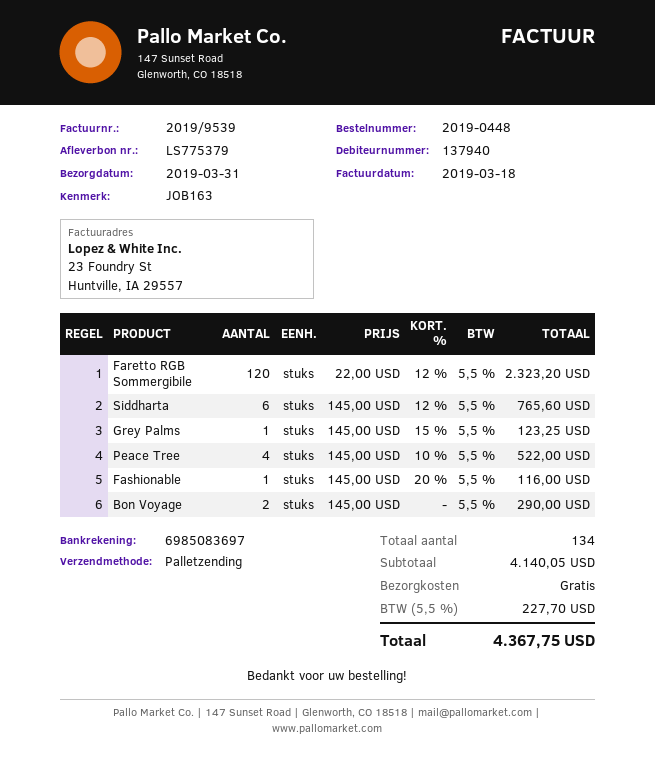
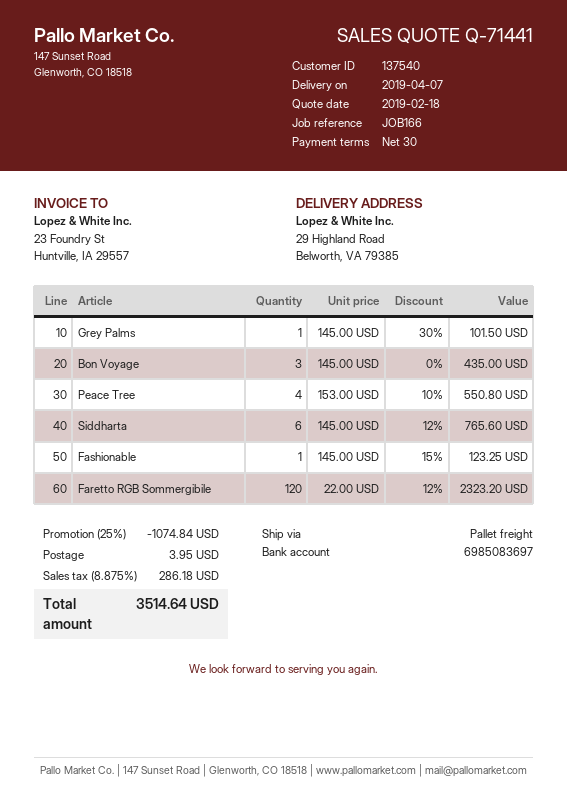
delivery date: 2019-03-31 -> 2019-04-07
customer number: 137940 -> 137540
reference: JOB163 -> JOB166
Grey Palms: 1 x 145.00 - 15% = 123.25 -> 1 x 145.00 - 30% = 101.50
Peace Tree: 4 x 145.00 - 10% = 522.00 -> 4 x 153.00 - 10% = 550.80
Fashionable: 1 x 145.00 - 20% = 116.00 -> 1 x 145.00 - 15% = 123.25
Bon Voyage: 2 x 145.00 = 290.00 -> 3 x 145.00 = 435.00
discount: none -> 25% = 1074.84
shipping: 0.00 -> 3.95
tax: 5.5% = 227.70 -> 8.875% = 286.18
total: 4367.75 -> 3514.64

